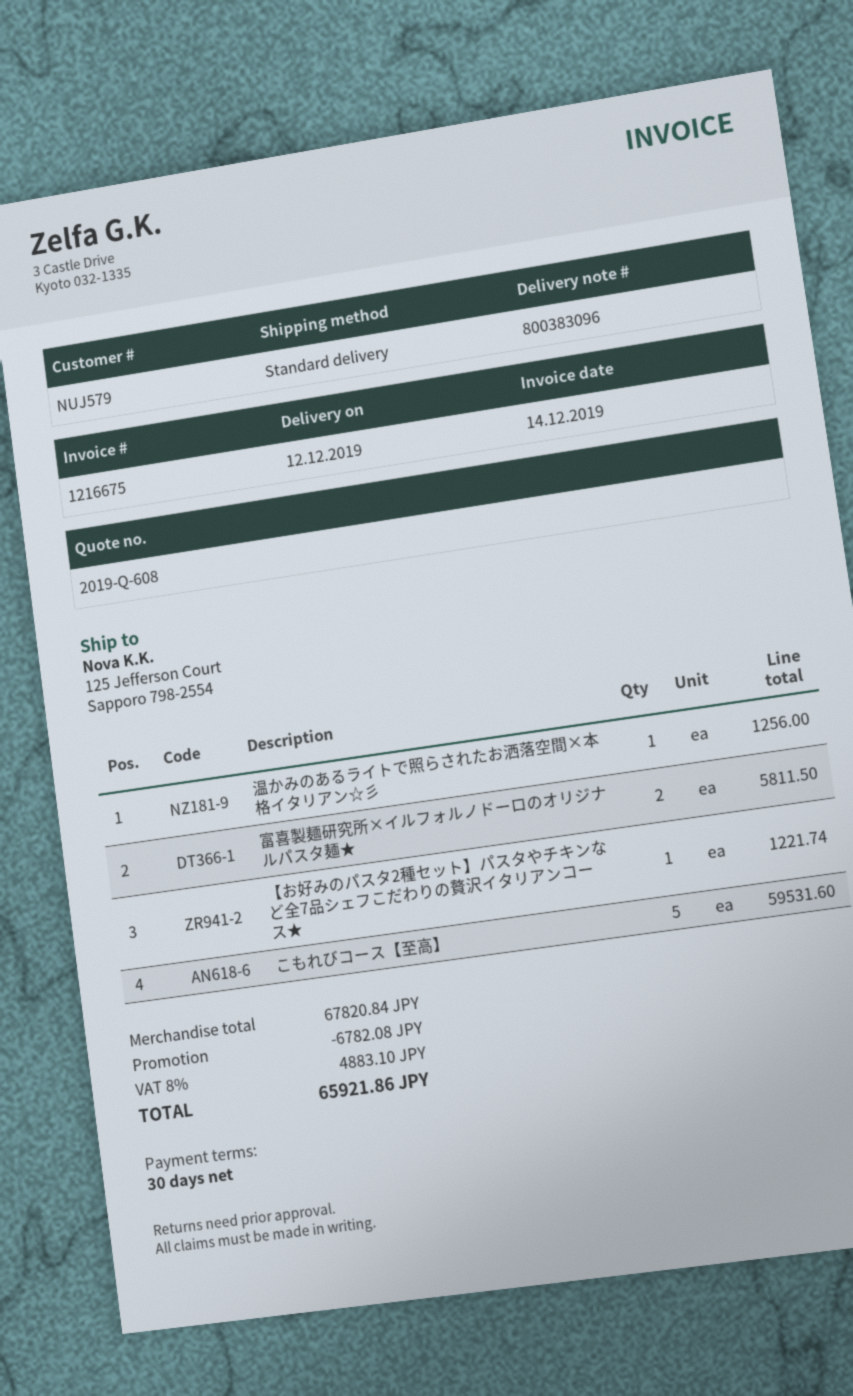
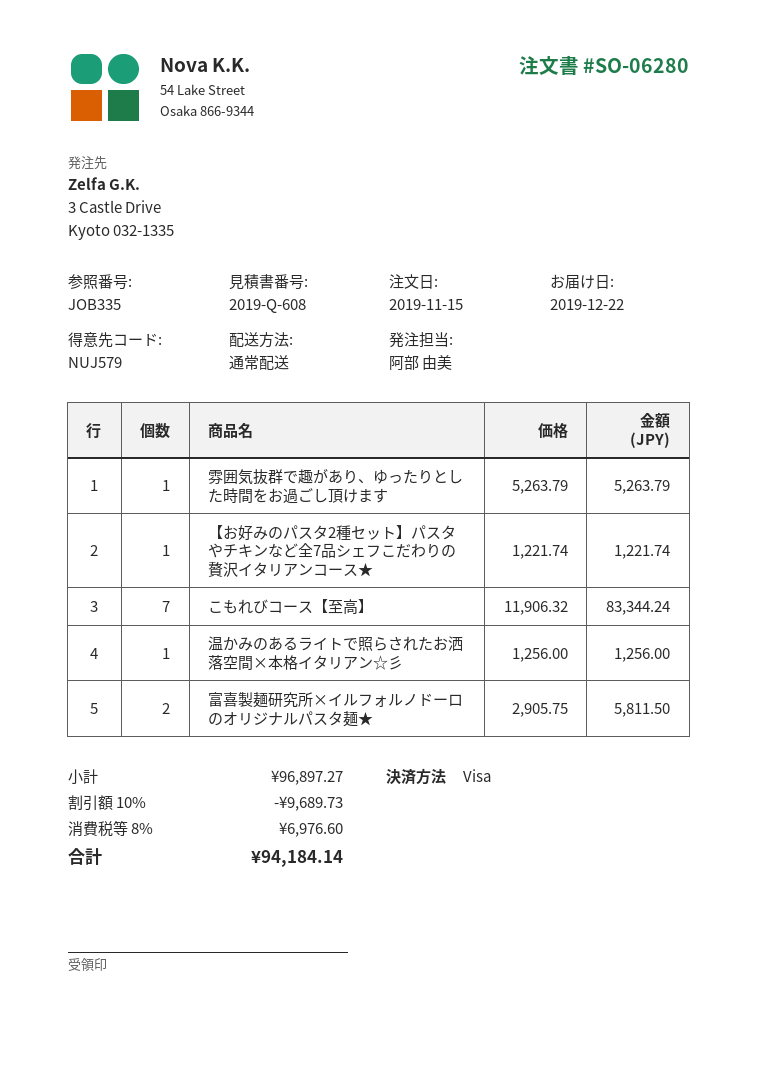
delivery date: 2019-12-12 -> 2019-12-22
こもれびコース【至高】: 5 for 59531.60 -> 7 for 83344.24
雰囲気抜群で趣があり、ゆったりとした時間をお過ごし頂けます: none -> 1 for 5263.79
subtotal: 67820.84 -> 96897.27
discount: 6782.08 -> 9689.73
tax: 8% = 4883.10 -> 8% = 6976.60
total: 65921.86 -> 94184.14

